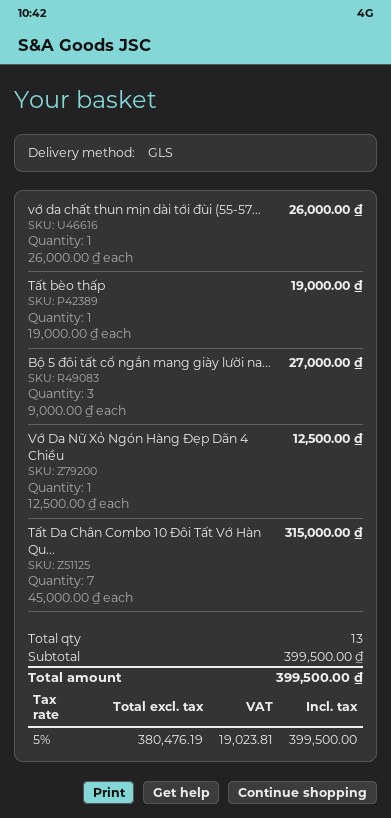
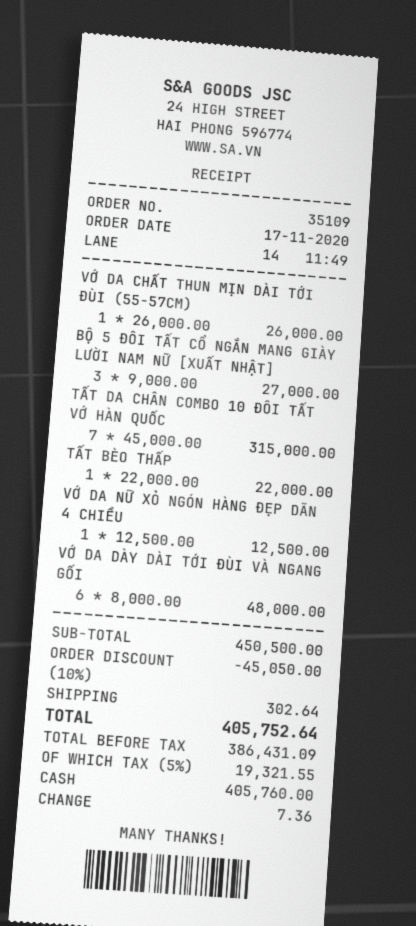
Tất bèo thấp: 1 x 19000.00 = 19000.00 -> 1 x 22000.00 = 22000.00
VỚ DA DÀY DÀI TỚI ĐÙI VÀ NGANG GỐI: none -> 6 x 8000.00 = 48000.00
subtotal: 399500.00 -> 450500.00
discount: none -> 10% = 45050.00
shipping: none -> 302.64
net: 380476.19 -> 386431.09
tax: 5% = 19023.81 -> 5% = 19321.55
total: 399500.00 -> 405752.64

